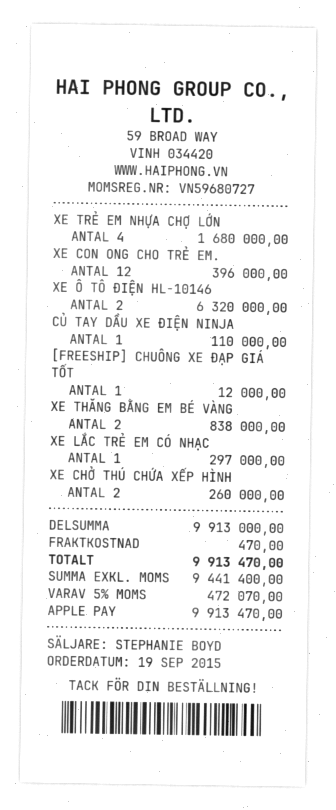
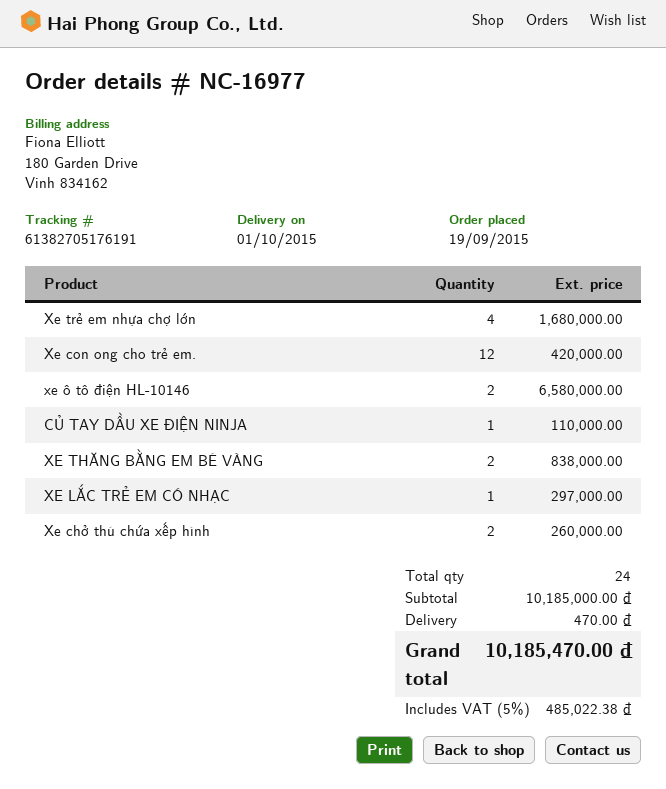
XE CON ONG CHO TRẺ EM.: 12 for 396000.00 -> 12 for 420000.00
XE Ô TÔ ĐIỆN HL-10146: 2 for 6320000.00 -> 2 for 6580000.00
[FREESHIP] CHUÔNG XE ĐẠP GIÁ TỐT: 1 for 12000.00 -> none
subtotal: 9913000.00 -> 10185000.00
tax: 5% = 472070.00 -> 5% = 485022.38
total: 9913470.00 -> 10185470.00

